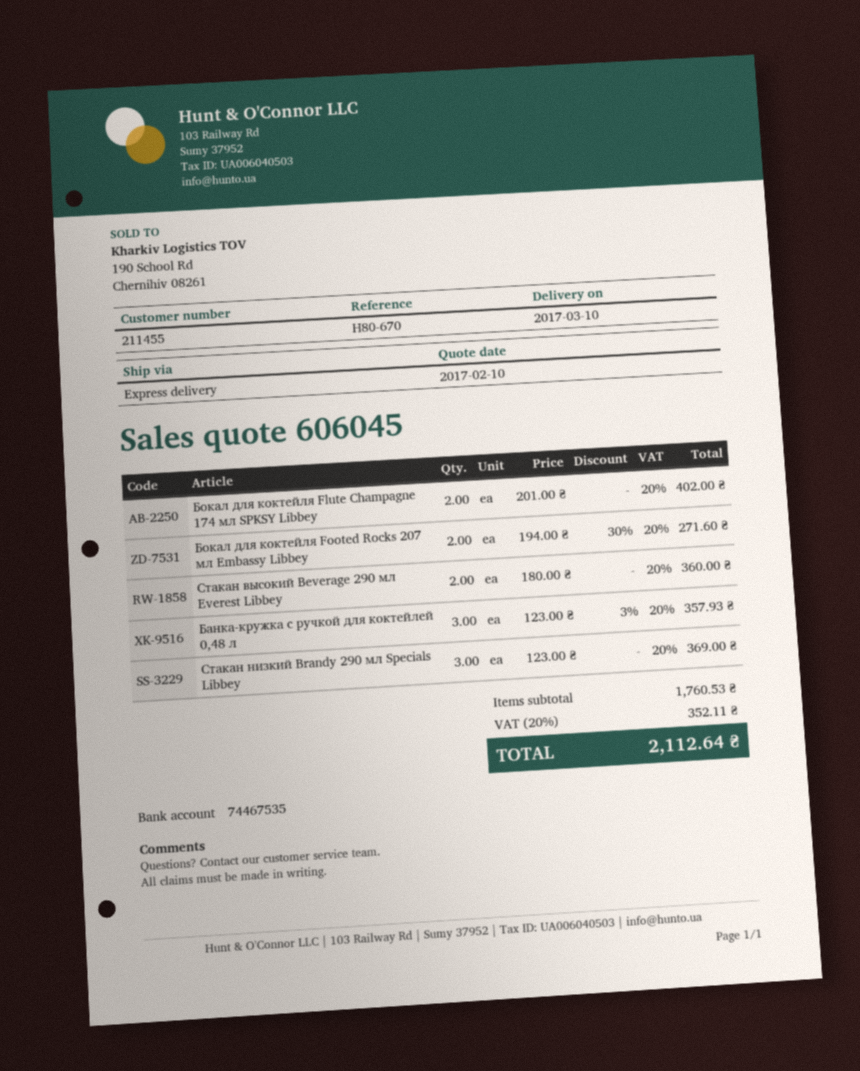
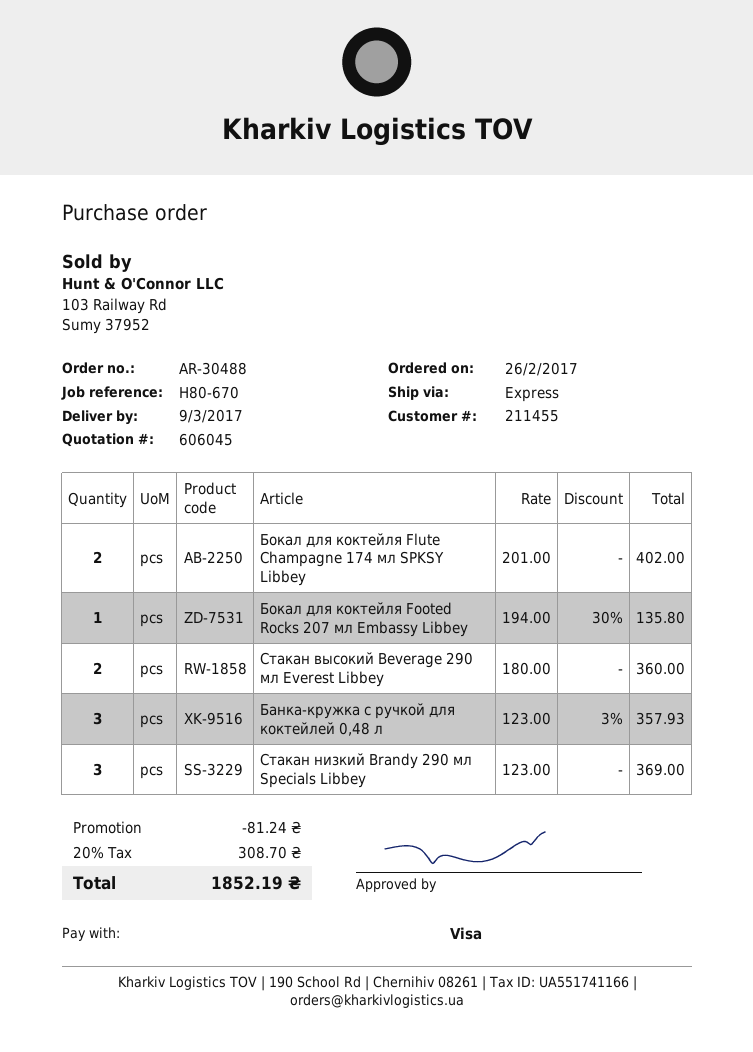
delivery date: 2017-03-10 -> 2017-03-09
Бокал для коктейля Footed Rocks 207 мл Embassy Libbey: 2 x 194.00 - 30% = 271.60 -> 1 x 194.00 - 30% = 135.80
discount: none -> 81.24
tax: 20% = 352.11 -> 20% = 308.70
total: 2112.64 -> 1852.19

